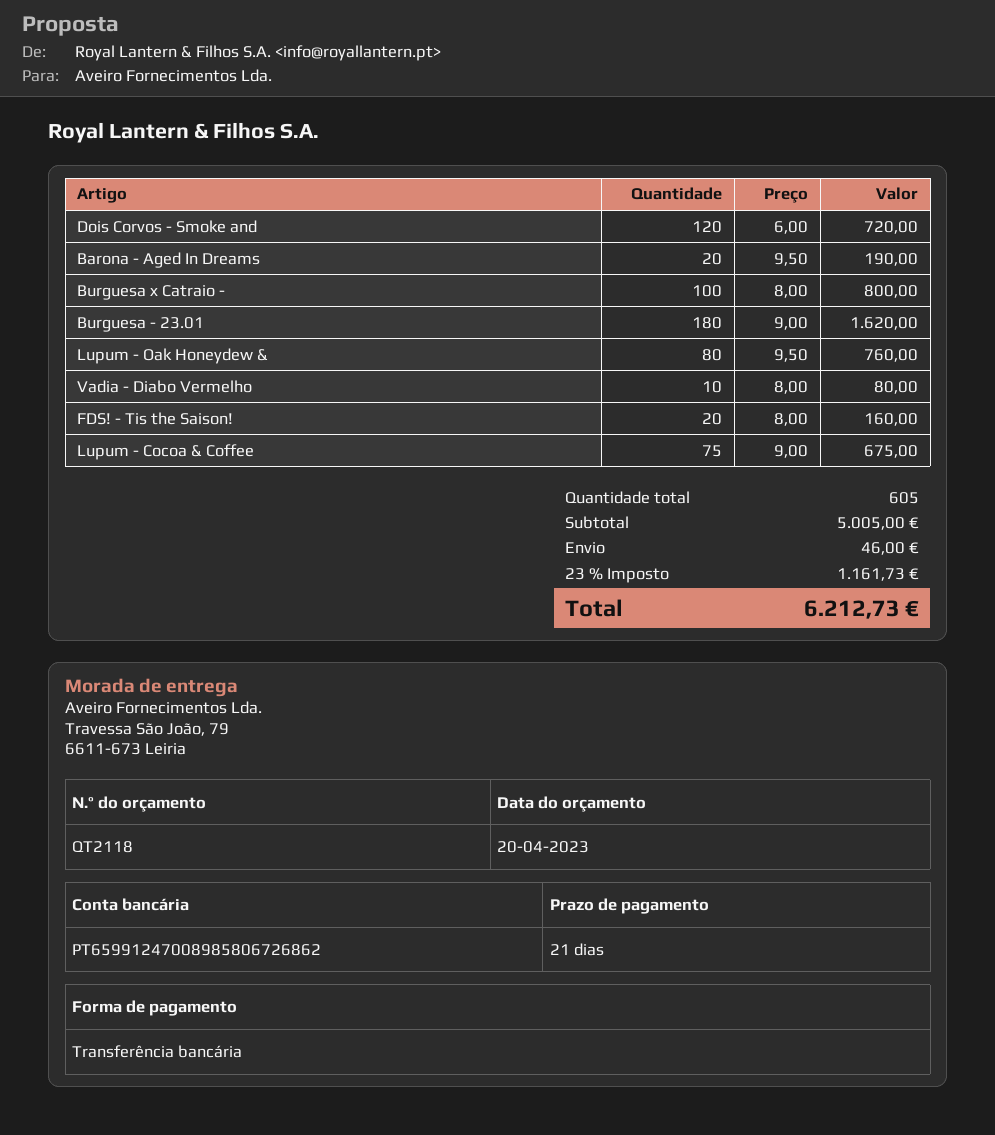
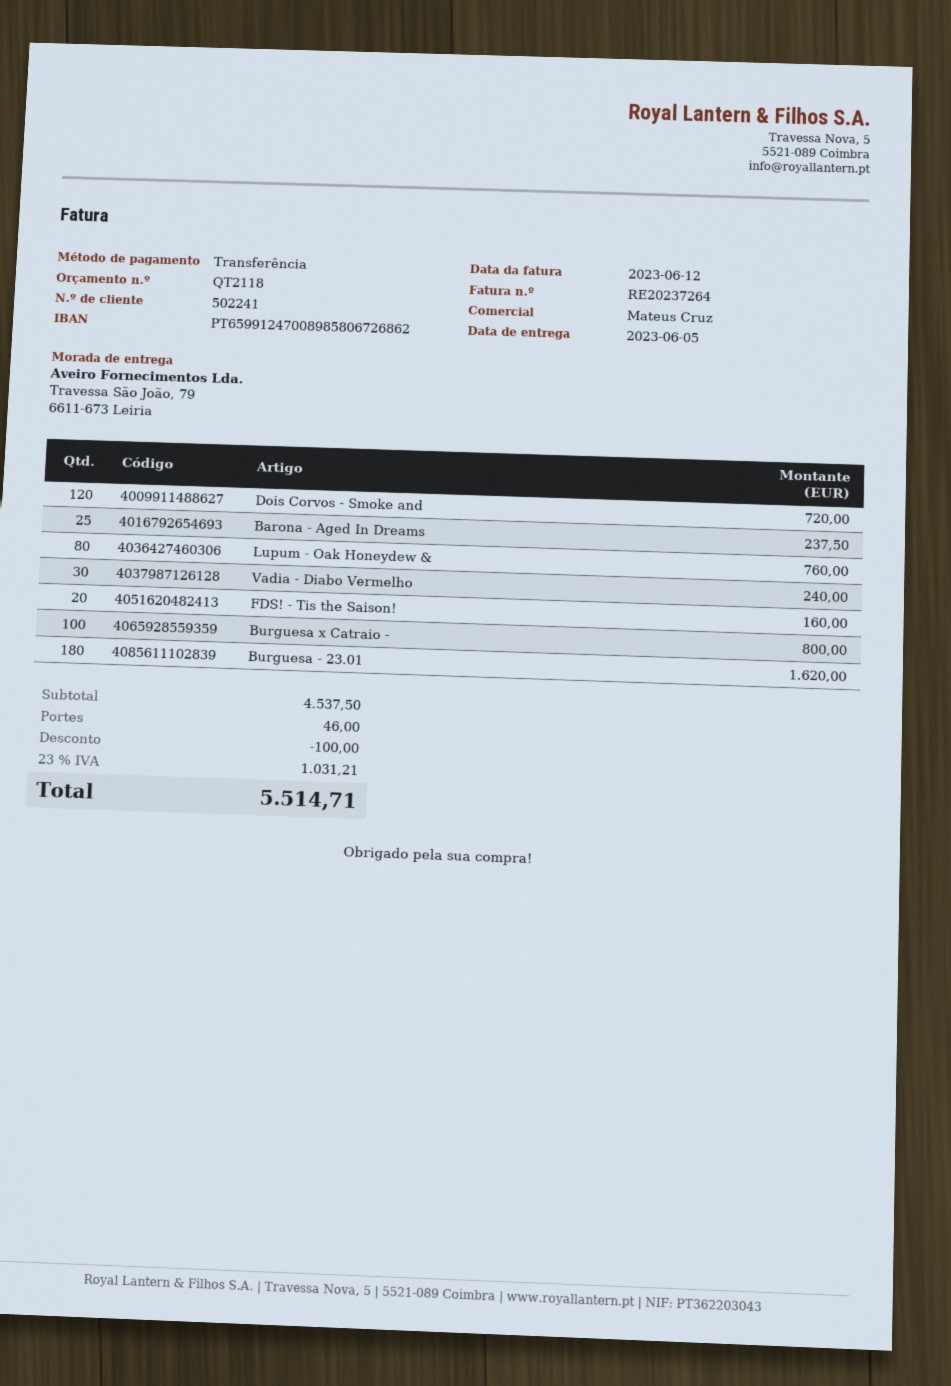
Barona - Aged In Dreams: 20 for 190.00 -> 25 for 237.50
Vadia - Diabo Vermelho: 10 for 80.00 -> 30 for 240.00
Lupum - Cocoa & Coffee: 75 for 675.00 -> none
subtotal: 5005.00 -> 4537.50
discount: none -> 100.00
tax: 23% = 1161.73 -> 23% = 1031.21
total: 6212.73 -> 5514.71

